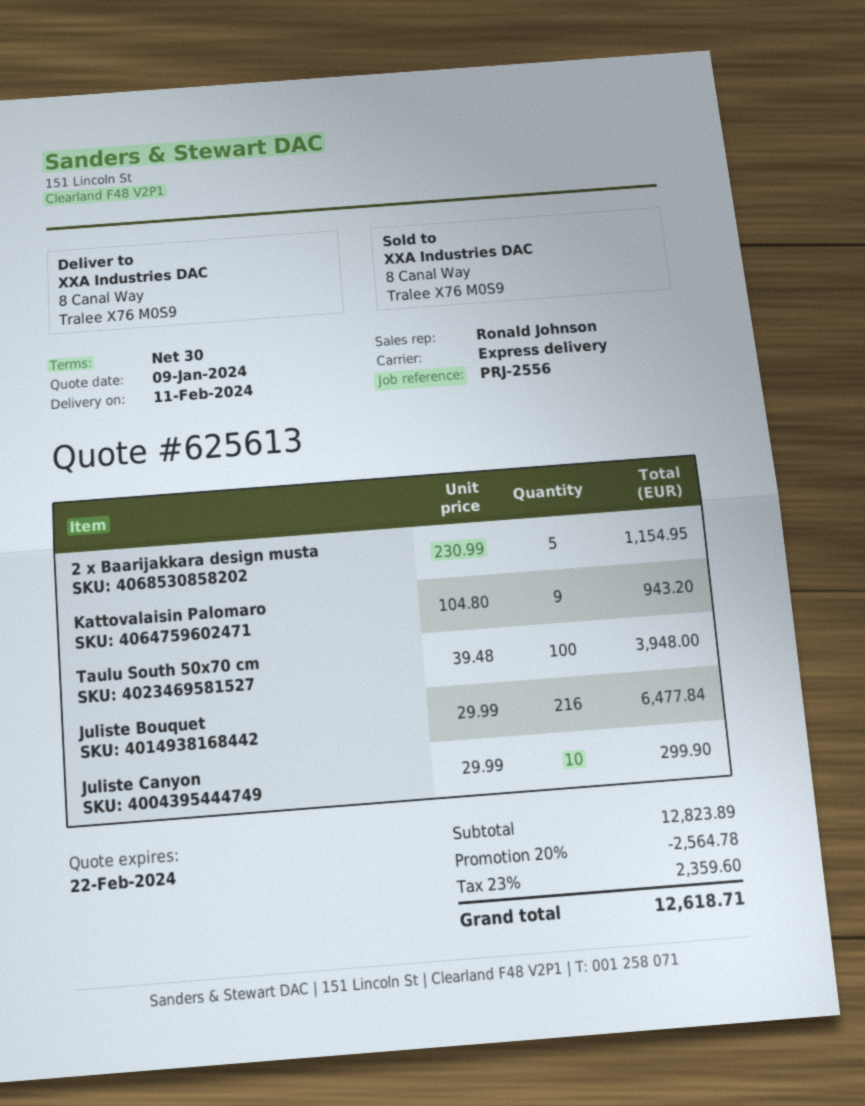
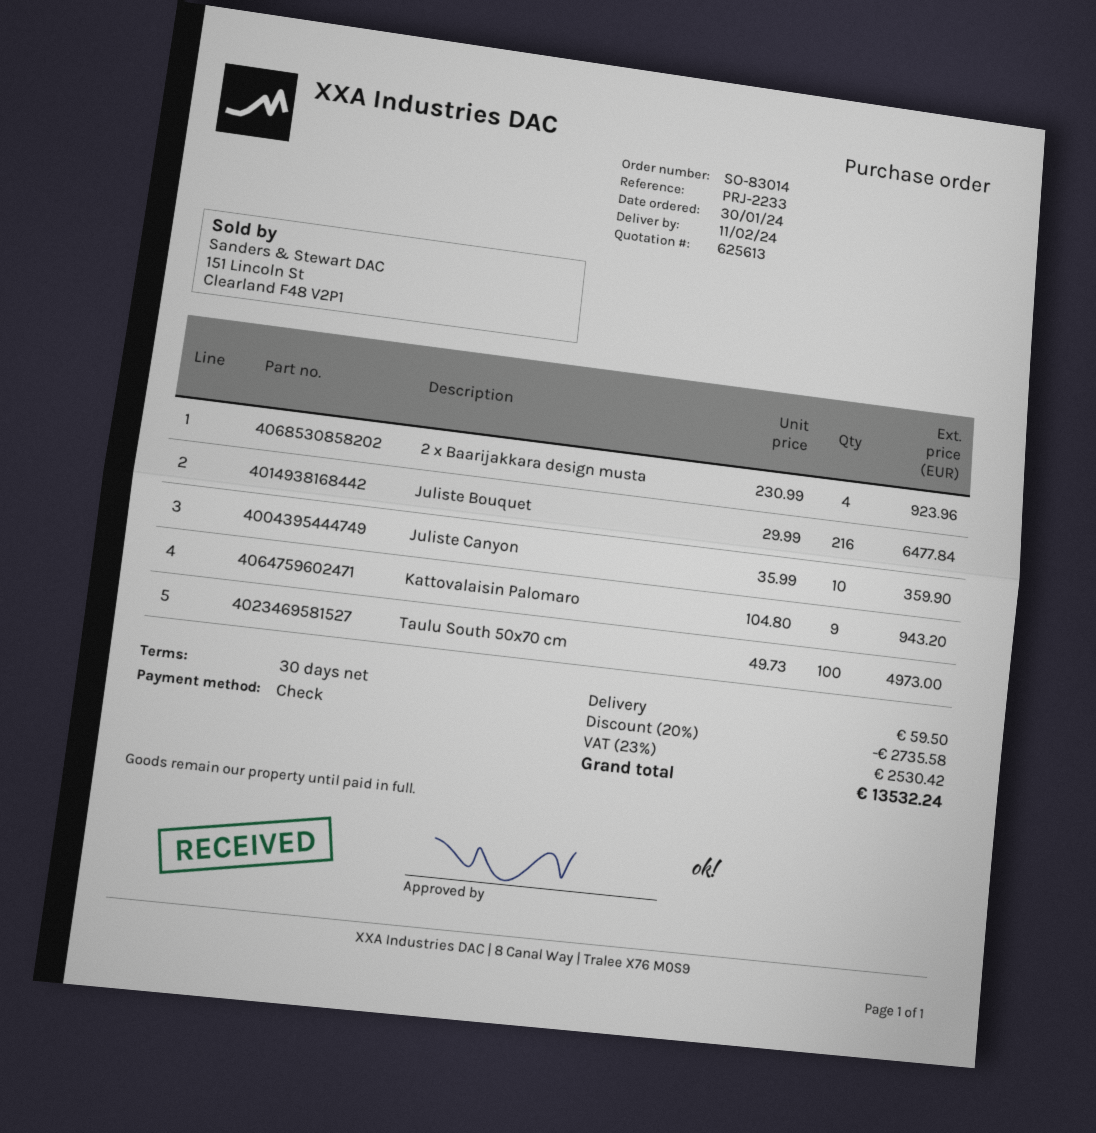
reference: PRJ-2556 -> PRJ-2233
2 x Baarijakkara design musta: 5 x 230.99 = 1154.95 -> 4 x 230.99 = 923.96
Taulu South 50x70 cm: 100 x 39.48 = 3948.00 -> 100 x 49.73 = 4973.00
Juliste Canyon: 10 x 29.99 = 299.90 -> 10 x 35.99 = 359.90
discount: 20% = 2564.78 -> 20% = 2735.58
shipping: none -> 59.50
tax: 23% = 2359.60 -> 23% = 2530.42
total: 12618.71 -> 13532.24

